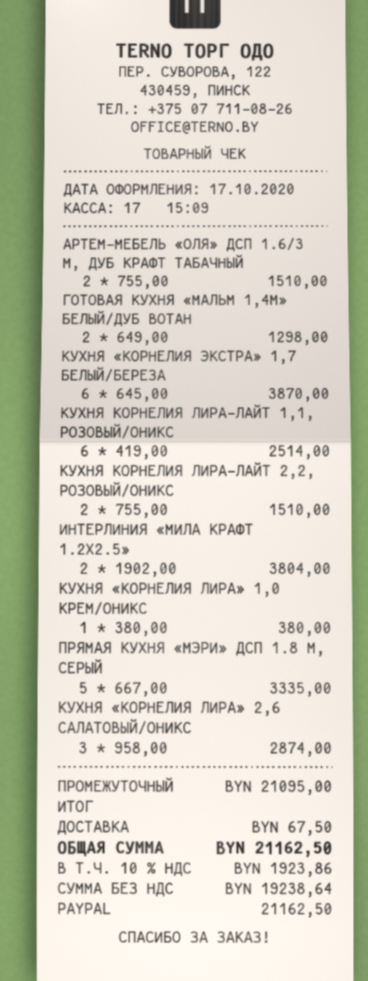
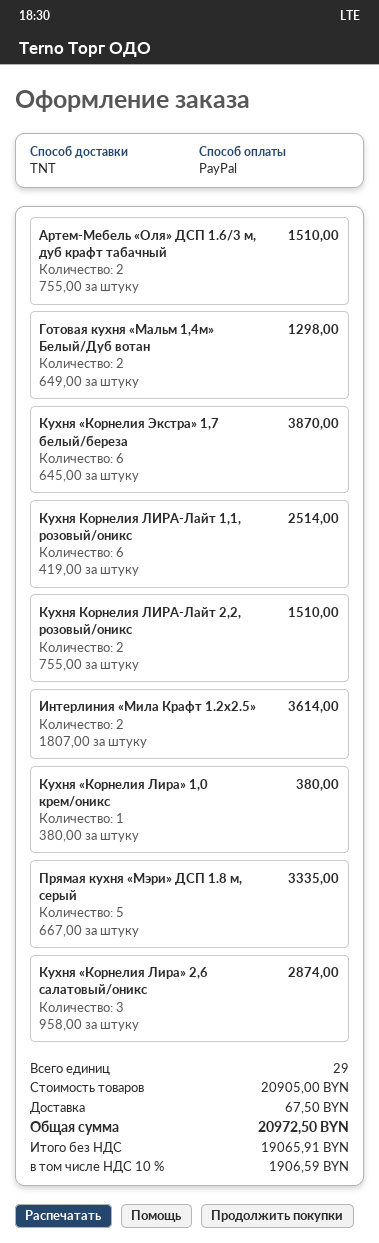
ИНТЕРЛИНИЯ «МИЛА КРАФТ 1.2Х2.5»: 2 x 1902.00 = 3804.00 -> 2 x 1807.00 = 3614.00
subtotal: 21095.00 -> 20905.00
net: 19238.64 -> 19065.91
tax: 10% = 1923.86 -> 10% = 1906.59
total: 21162.50 -> 20972.50

